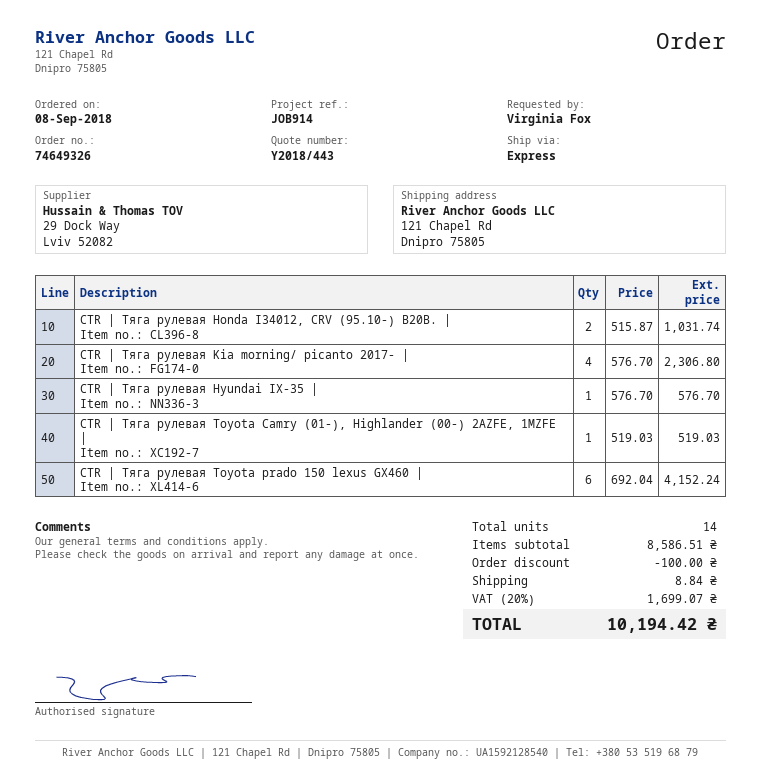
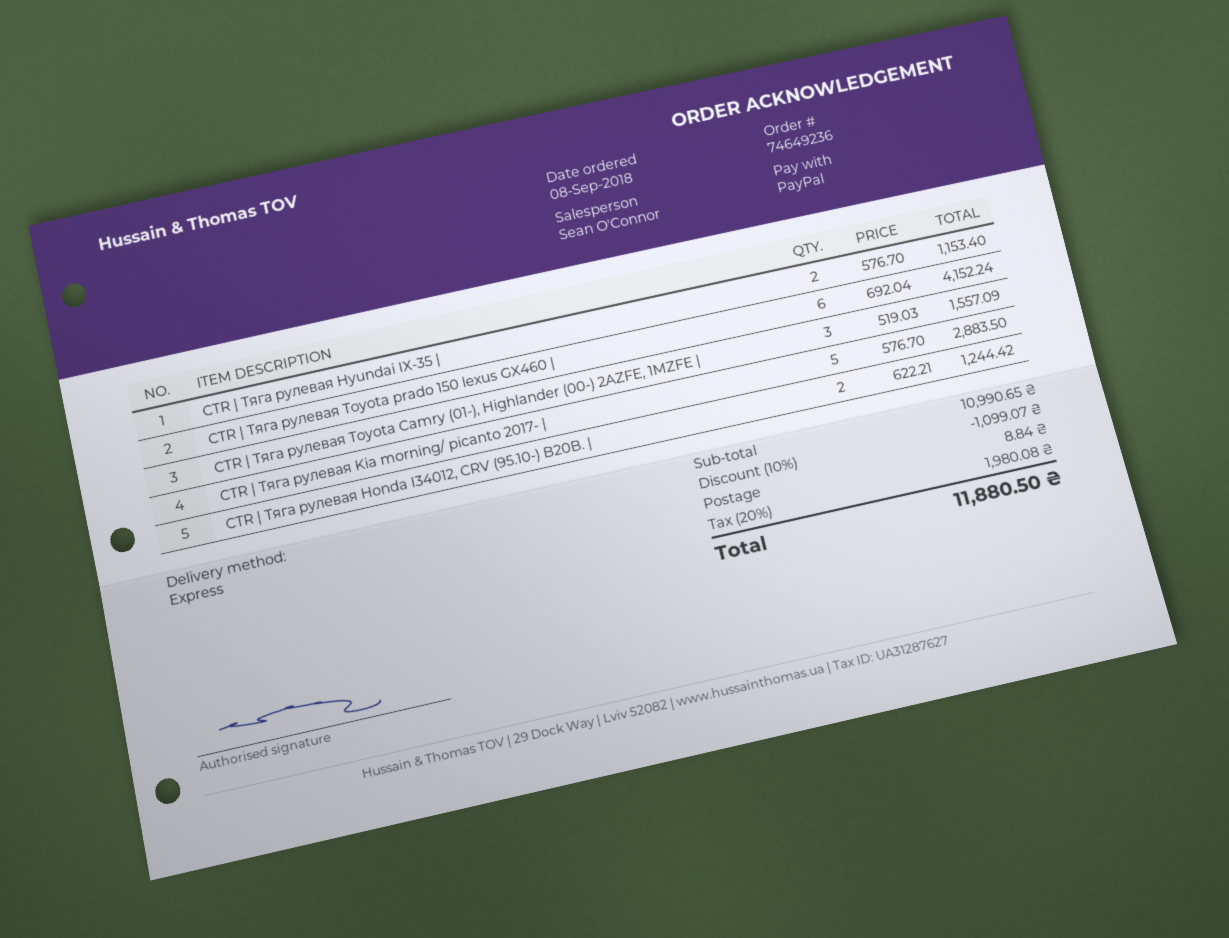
order number: 74649326 -> 74649236
CTR | Тяга рулевая Honda I34012, CRV (95.10-) B20B. |: 2 x 515.87 = 1031.74 -> 2 x 622.21 = 1244.42
CTR | Тяга рулевая Kia morning/ picanto 2017- |: 4 x 576.70 = 2306.80 -> 5 x 576.70 = 2883.50
CTR | Тяга рулевая Hyundai IX-35 |: 1 x 576.70 = 576.70 -> 2 x 576.70 = 1153.40
CTR | Тяга рулевая Toyota Camry (01-), Highlander (00-) 2AZFE, 1MZFE |: 1 x 519.03 = 519.03 -> 3 x 519.03 = 1557.09
subtotal: 8586.51 -> 10990.65
discount: 100.00 -> 1099.07
tax: 20% = 1699.07 -> 20% = 1980.08
total: 10194.42 -> 11880.50

